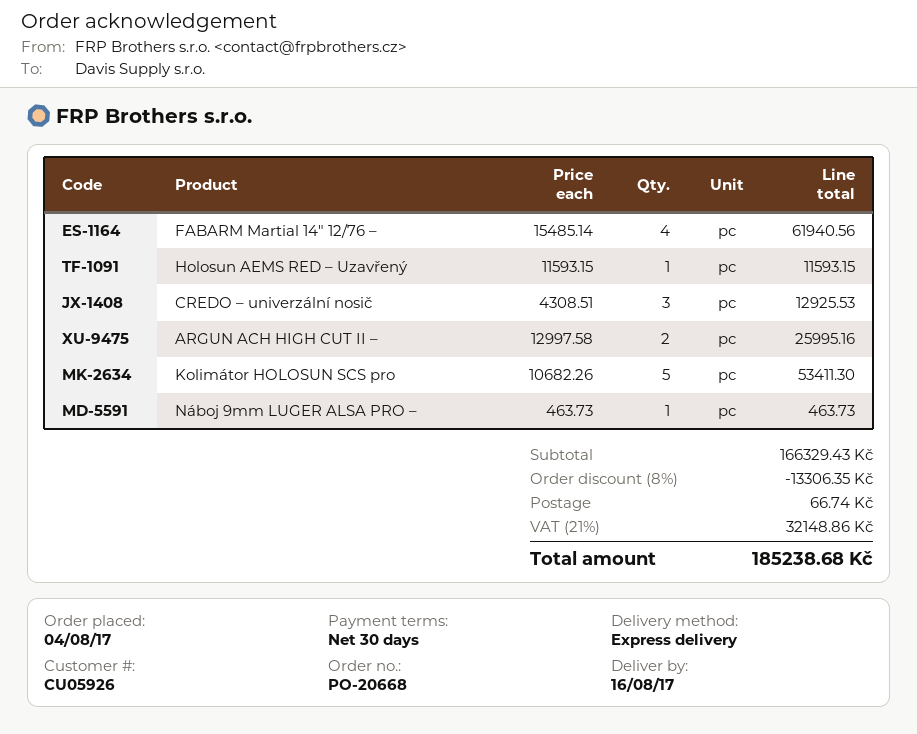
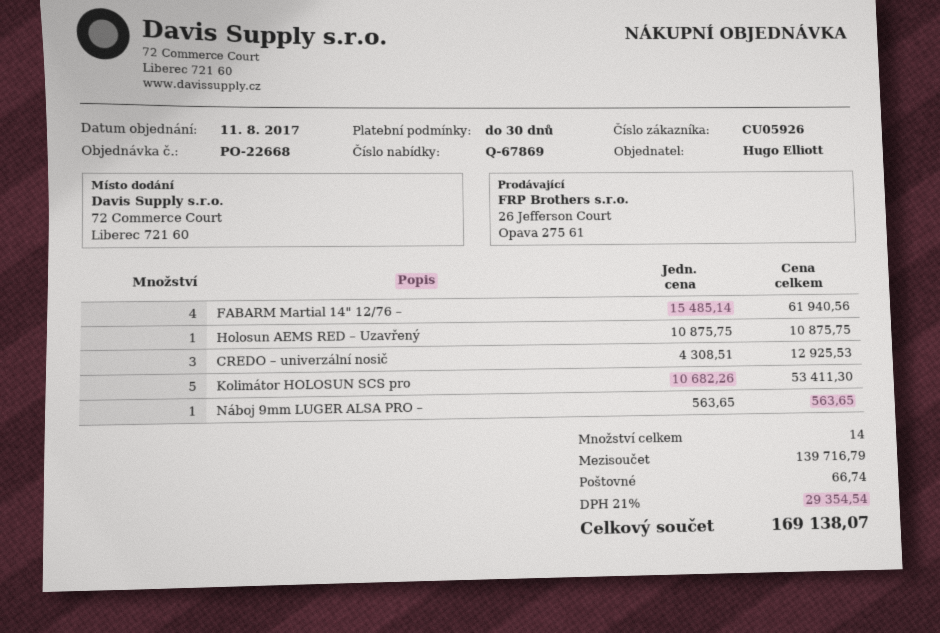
order number: PO-20668 -> PO-22668
order date: 2017-08-04 -> 2017-08-11
Holosun AEMS RED – Uzavřený: 1 x 11593.15 = 11593.15 -> 1 x 10875.75 = 10875.75
ARGUN ACH HIGH CUT II –: 2 x 12997.58 = 25995.16 -> none
Náboj 9mm LUGER ALSA PRO –: 1 x 463.73 = 463.73 -> 1 x 563.65 = 563.65
subtotal: 166329.43 -> 139716.79
discount: 8% = 13306.35 -> none
tax: 21% = 32148.86 -> 21% = 29354.54
total: 185238.68 -> 169138.07

